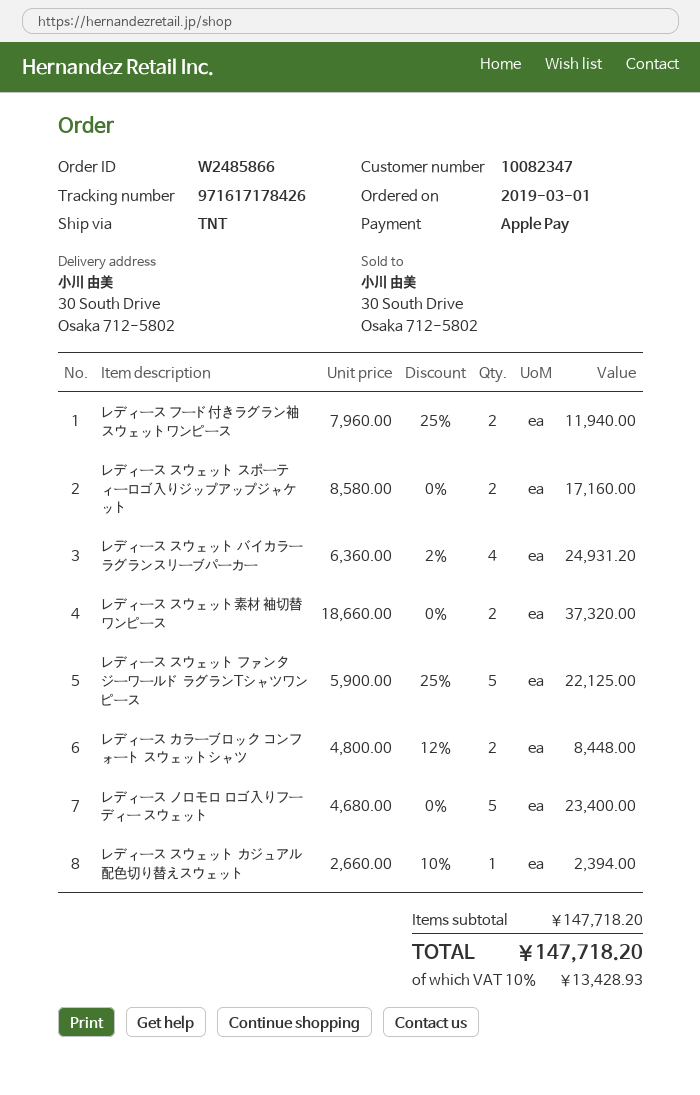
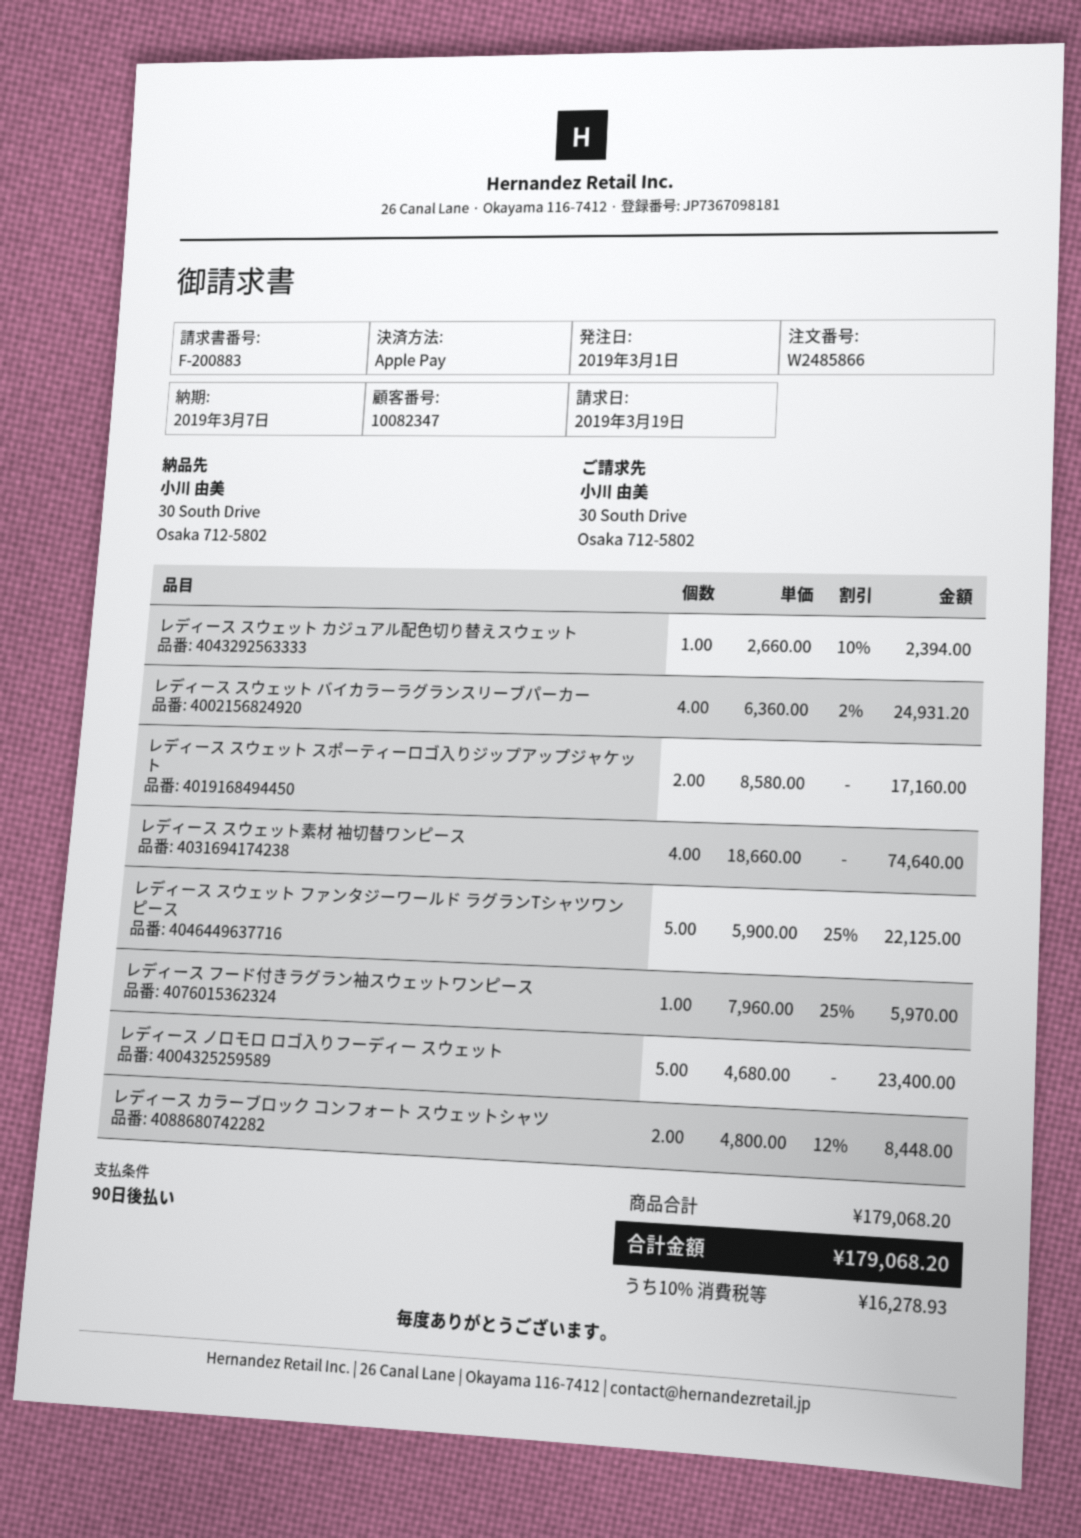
レディース フード付きラグラン袖スウェットワンピース: 2 x 7960.00 - 25% = 11940.00 -> 1 x 7960.00 - 25% = 5970.00
レディース スウェット素材 袖切替ワンピース: 2 x 18660.00 = 37320.00 -> 4 x 18660.00 = 74640.00
subtotal: 147718.20 -> 179068.20
tax: 10% = 13428.93 -> 10% = 16278.93
total: 147718.20 -> 179068.20

